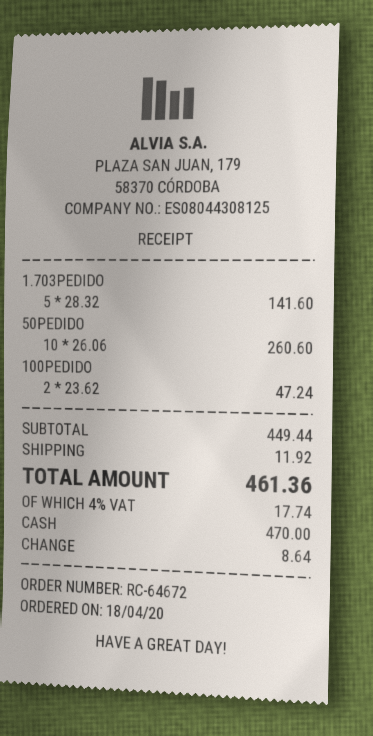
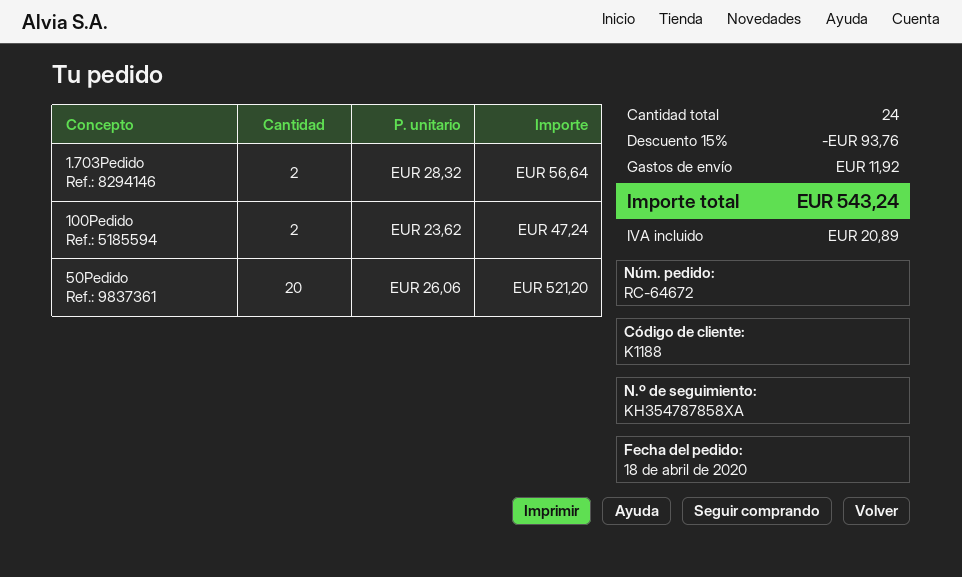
1.703PEDIDO: 5 x 28.32 = 141.60 -> 2 x 28.32 = 56.64
50PEDIDO: 10 x 26.06 = 260.60 -> 20 x 26.06 = 521.20
discount: none -> 15% = 93.76
tax: 17.74 -> 20.89
total: 461.36 -> 543.24

